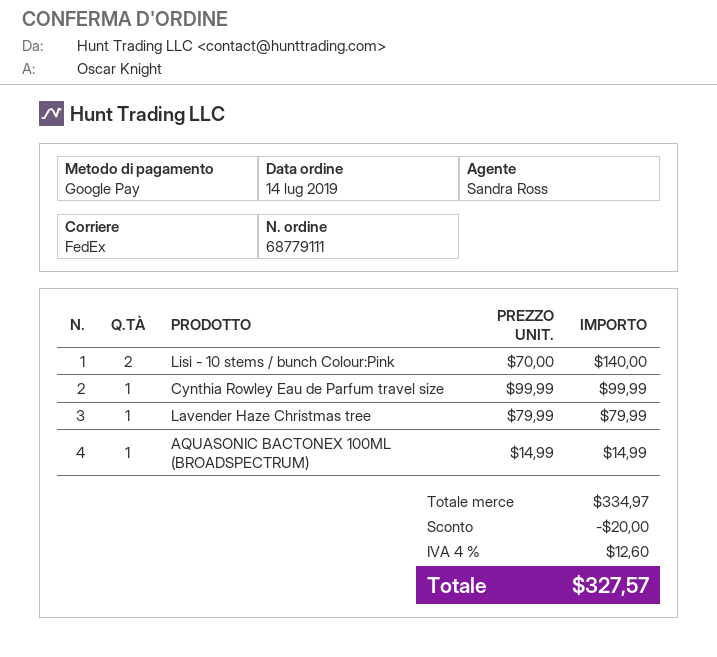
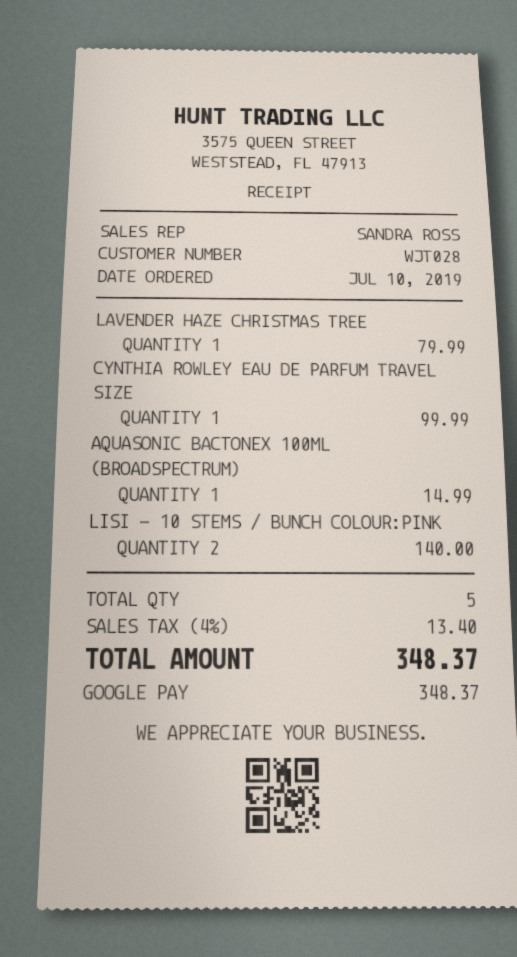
order date: 2019-07-14 -> 2019-07-10
discount: 20.00 -> none
tax: 4% = 12.60 -> 4% = 13.40
total: 327.57 -> 348.37

